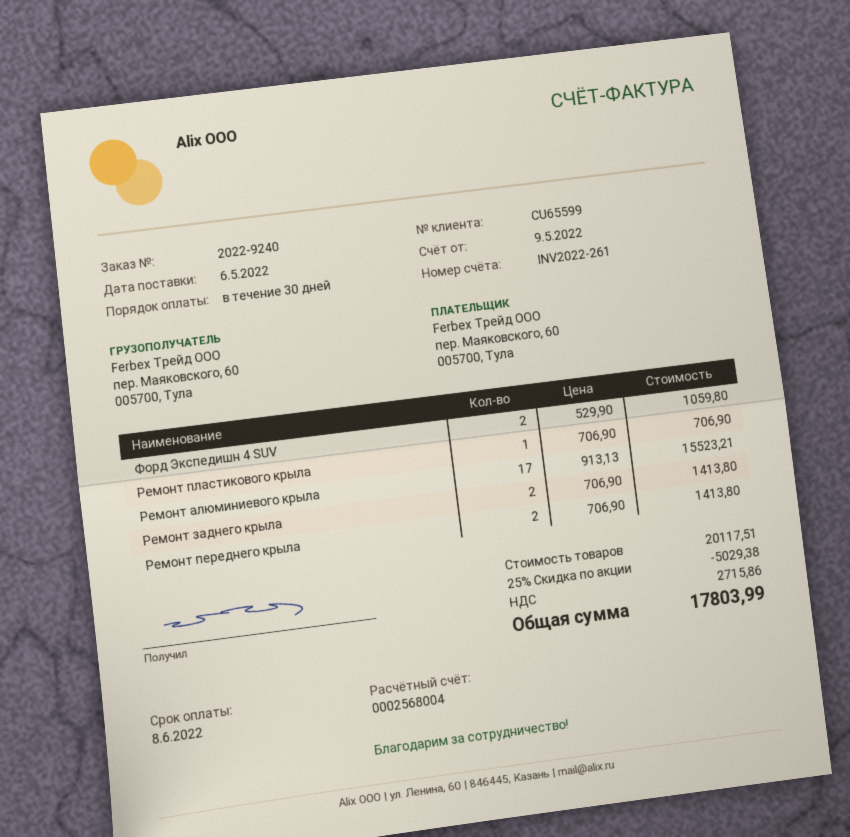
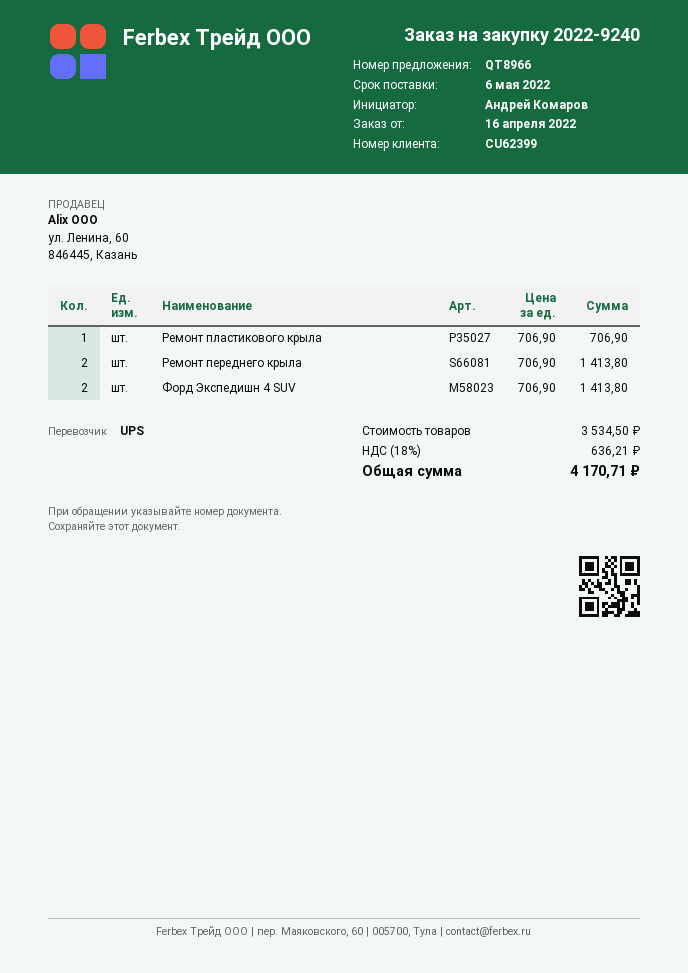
customer number: CU65599 -> CU62399
Форд Экспедишн 4 SUV: 2 x 529.90 = 1059.80 -> 2 x 706.90 = 1413.80
Ремонт алюминиевого крыла: 17 x 913.13 = 15523.21 -> none
Ремонт заднего крыла: 2 x 706.90 = 1413.80 -> none
subtotal: 20117.51 -> 3534.50
discount: 25% = 5029.38 -> none
tax: 2715.86 -> 636.21
total: 17803.99 -> 4170.71

